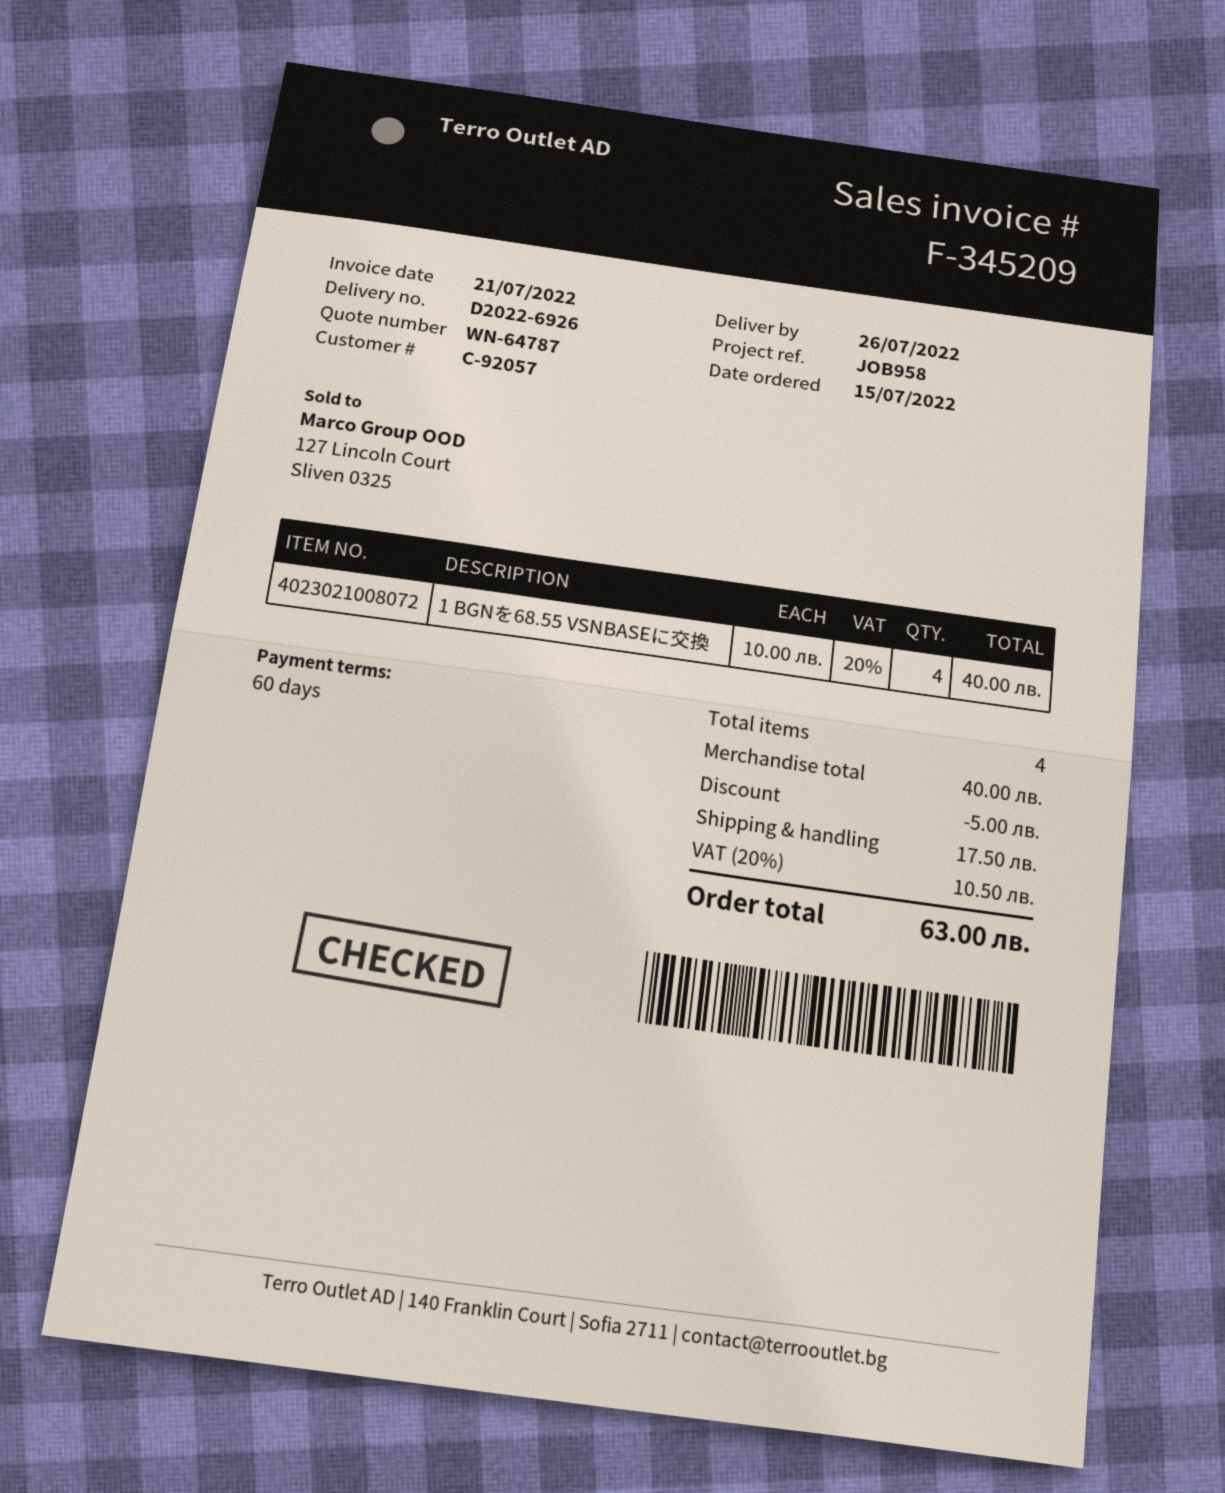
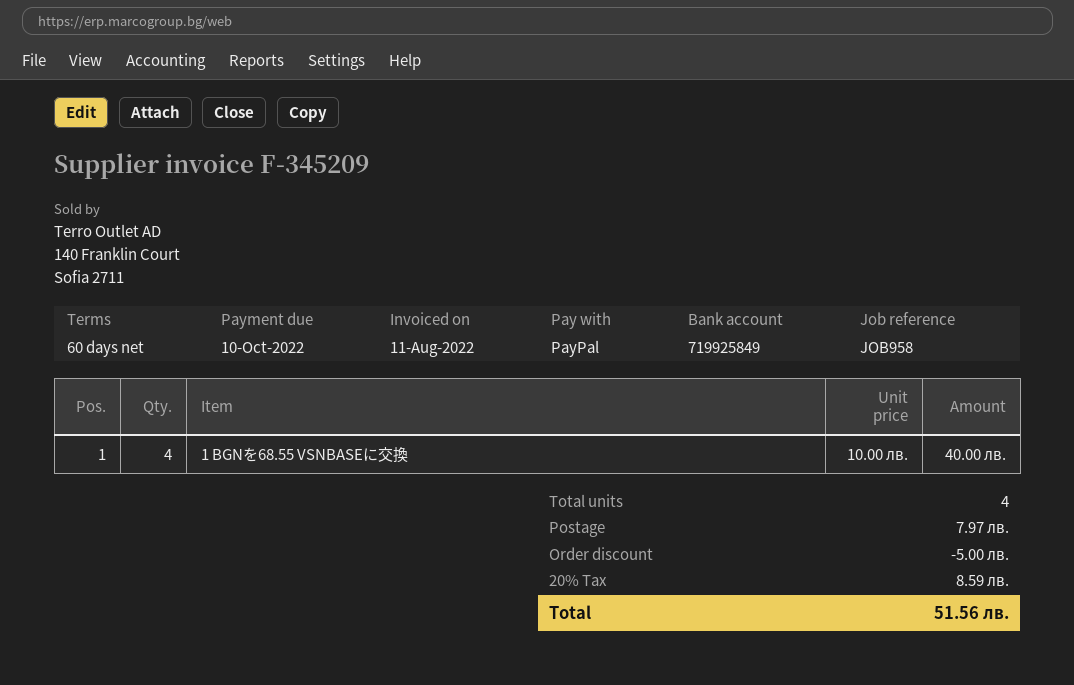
invoice date: 2022-07-21 -> 2022-08-11
shipping: 17.50 -> 7.97
tax: 20% = 10.50 -> 20% = 8.59
total: 63.00 -> 51.56

